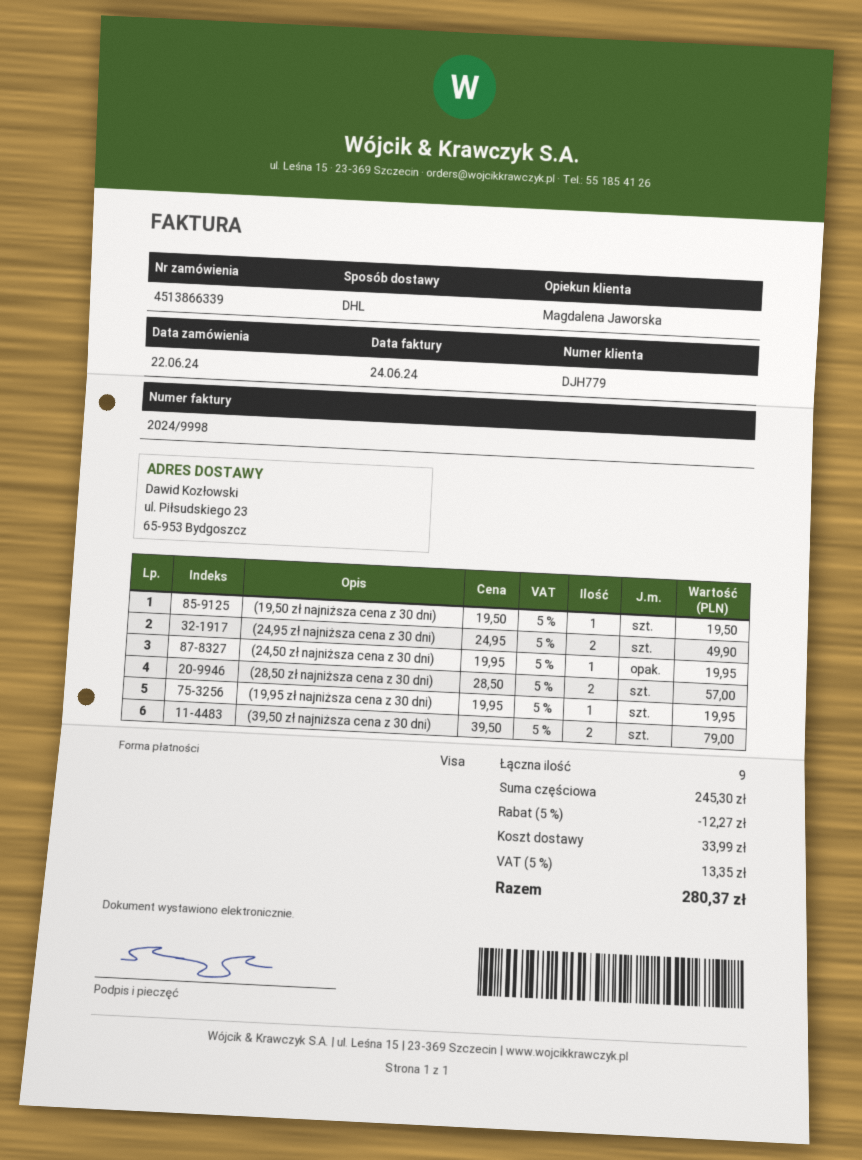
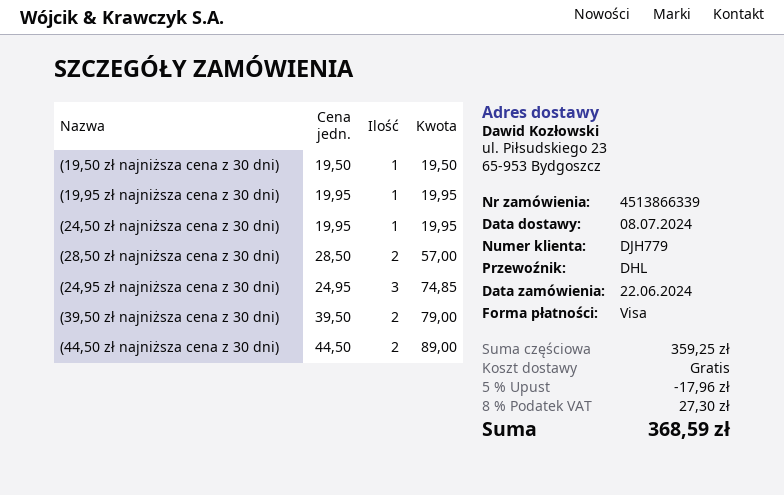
(24,95 zł najniższa cena z 30 dni): 2 x 24.95 = 49.90 -> 3 x 24.95 = 74.85
(44,50 zł najniższa cena z 30 dni): none -> 2 x 44.50 = 89.00
subtotal: 245.30 -> 359.25
discount: 5% = 12.27 -> 5% = 17.96
shipping: 33.99 -> 0.00
tax: 5% = 13.35 -> 8% = 27.30
total: 280.37 -> 368.59

